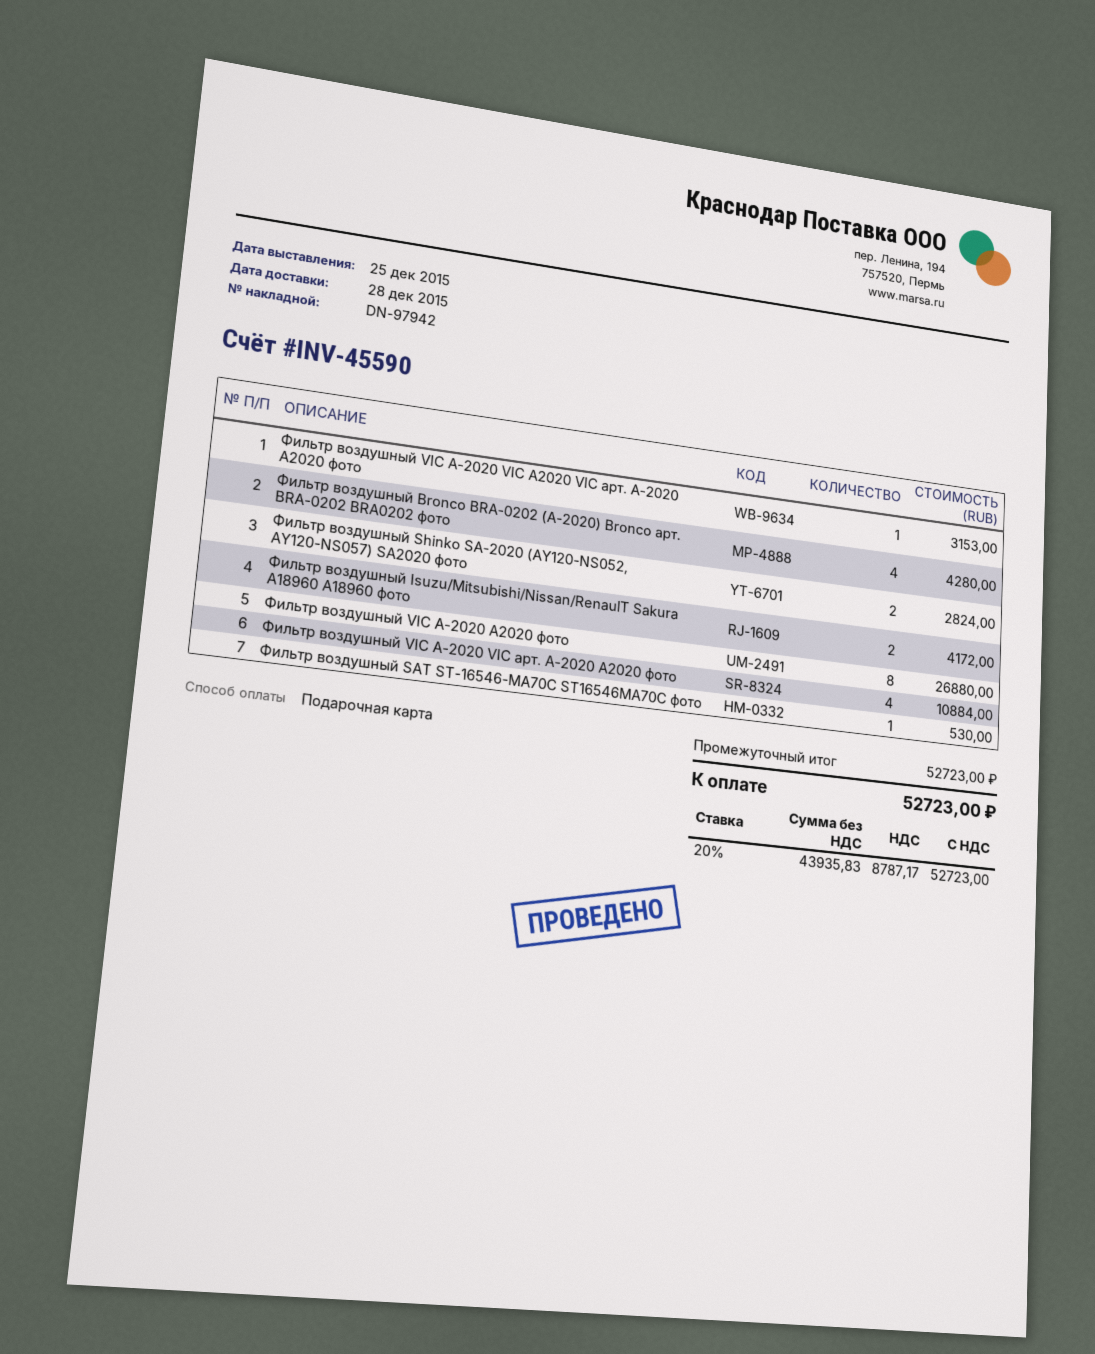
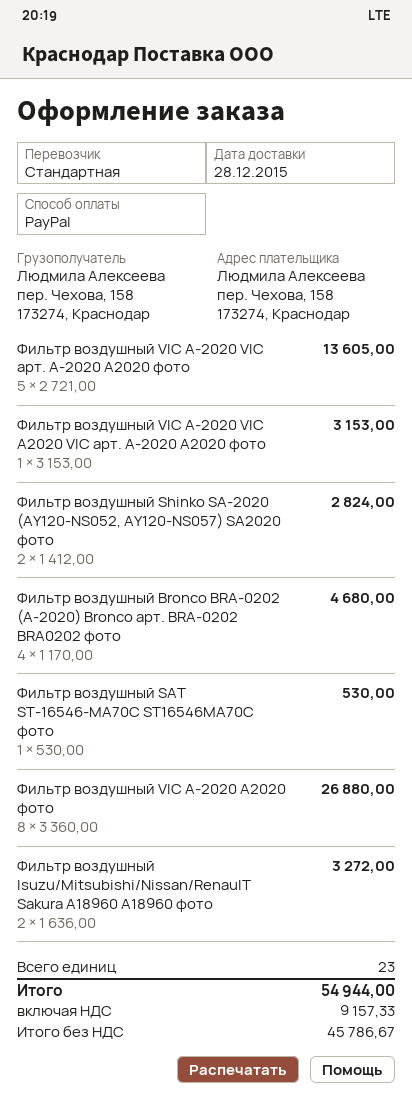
payment method: gift card -> PayPal
Фильтр воздушный Bronco BRA-0202 (A-2020) Bronco арт. BRA-0202 BRA0202 фото: 4 for 4280.00 -> 4 for 4680.00
Фильтр воздушный Isuzu/Mitsubishi/Nissan/RenaulT Sakura A18960 A18960 фото: 2 for 4172.00 -> 2 for 3272.00
Фильтр воздушный VIC A-2020 VIC арт. A-2020 A2020 фото: 4 for 10884.00 -> 5 for 13605.00
net: 43935.83 -> 45786.67
tax: 8787.17 -> 9157.33
total: 52723.00 -> 54944.00

